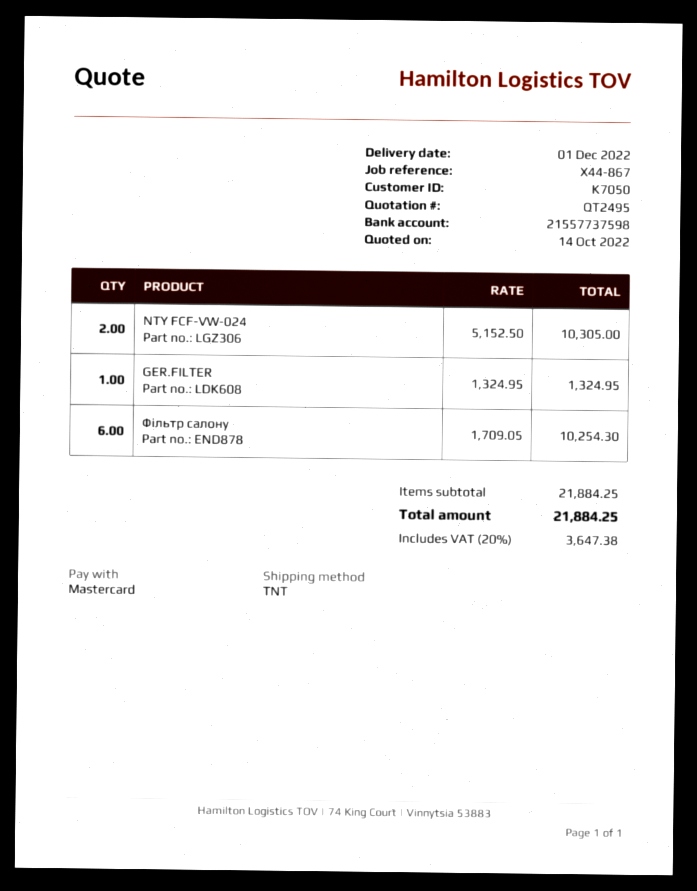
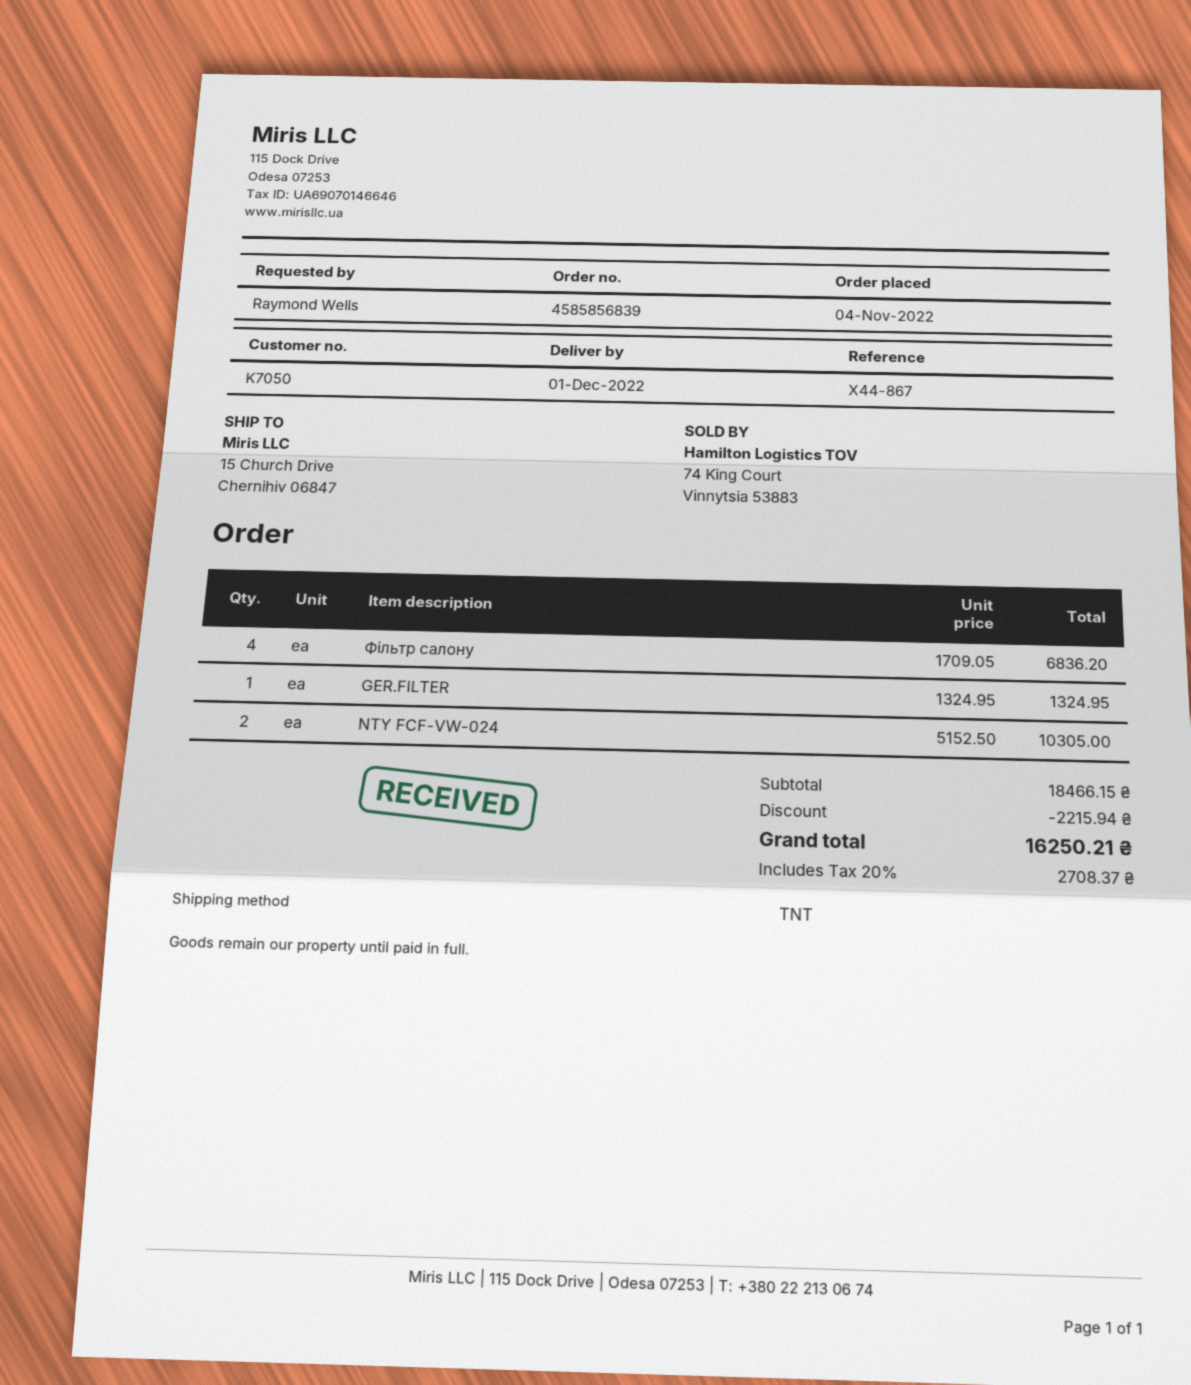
Фільтр салону: 6 x 1709.05 = 10254.30 -> 4 x 1709.05 = 6836.20
subtotal: 21884.25 -> 18466.15
discount: none -> 2215.94
tax: 20% = 3647.38 -> 20% = 2708.37
total: 21884.25 -> 16250.21

